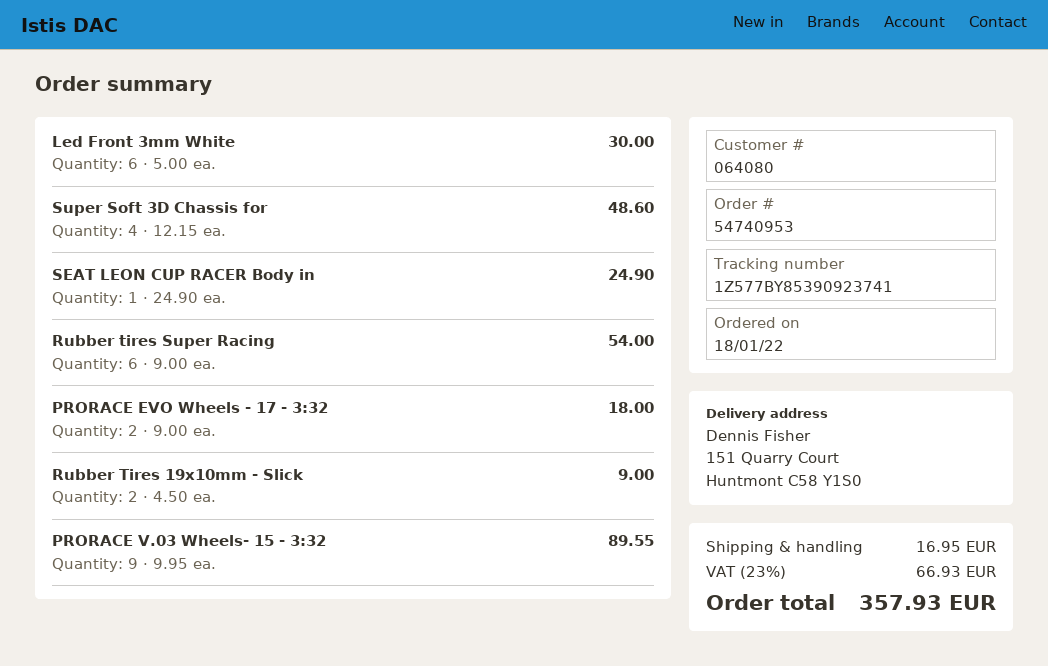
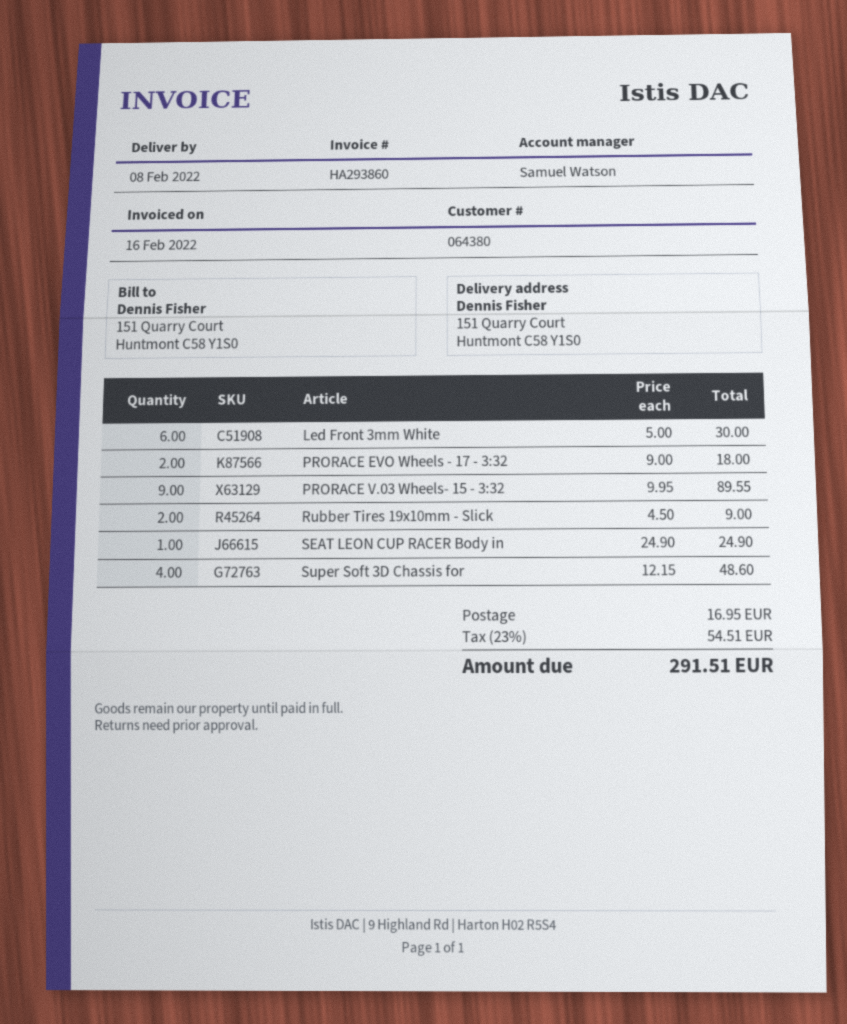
customer number: 064080 -> 064380
Rubber tires Super Racing: 6 x 9.00 = 54.00 -> none
tax: 23% = 66.93 -> 23% = 54.51
total: 357.93 -> 291.51

